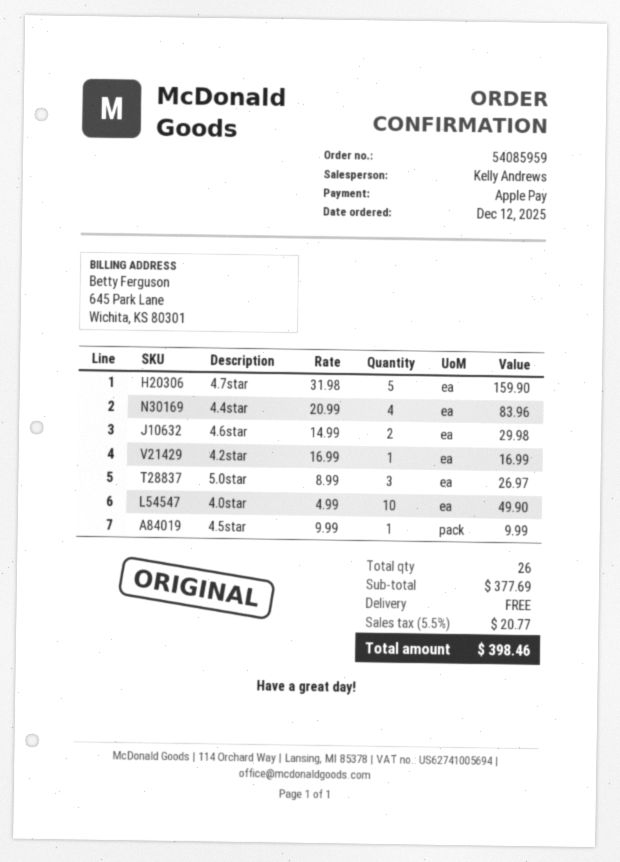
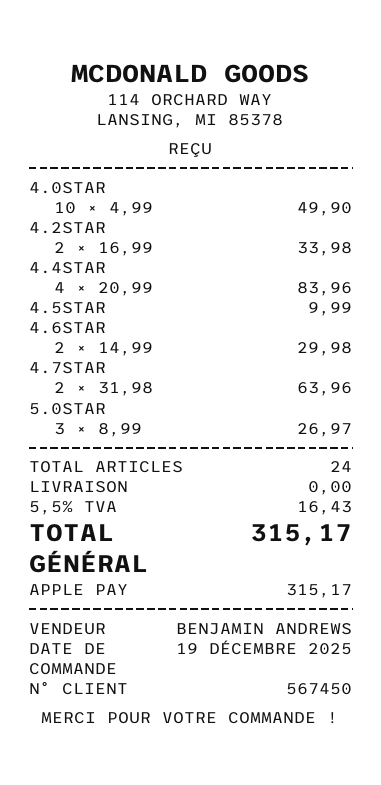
order date: 2025-12-12 -> 2025-12-19
sales rep: Kelly Andrews -> BENJAMIN ANDREWS
4.7star: 5 x 31.98 = 159.90 -> 2 x 31.98 = 63.96
4.2star: 1 x 16.99 = 16.99 -> 2 x 16.99 = 33.98
total quantity: 26 -> 24
tax: 5.5% = 20.77 -> 5.5% = 16.43
total: 398.46 -> 315.17

